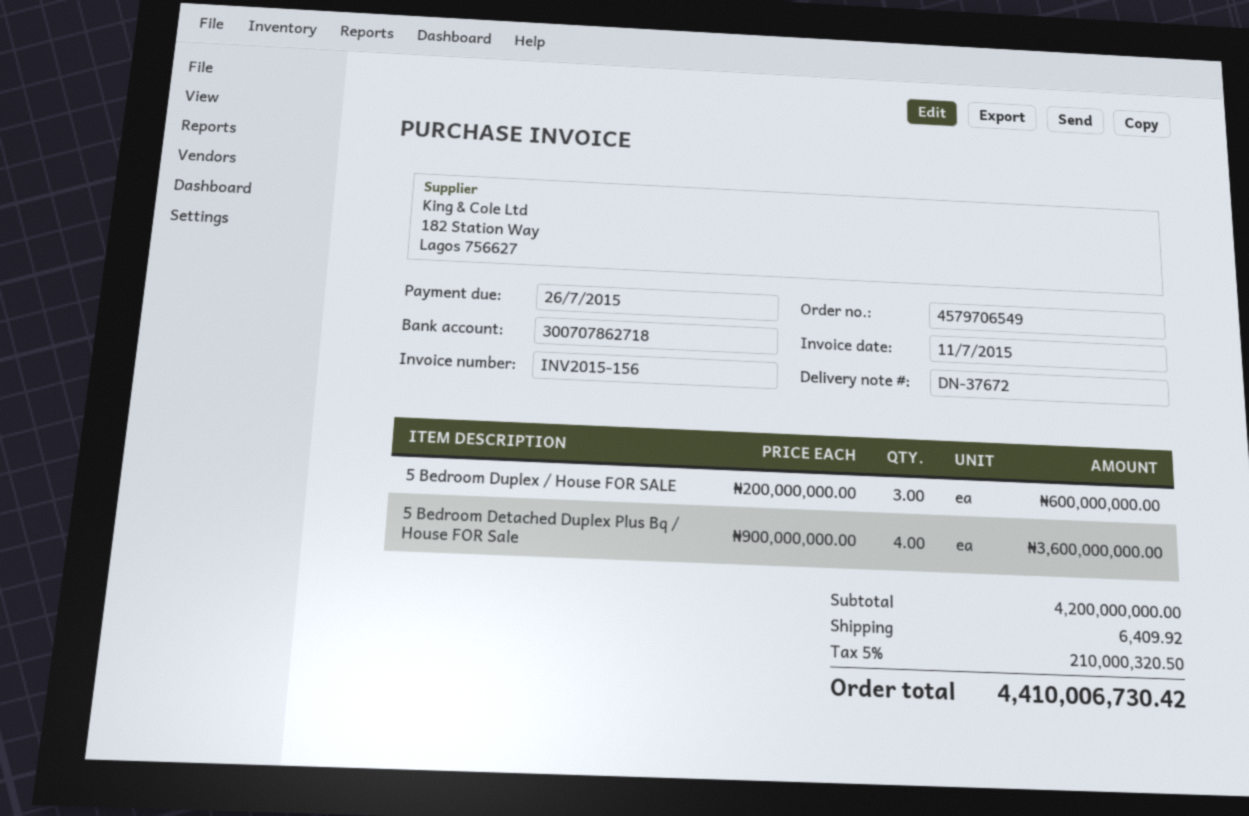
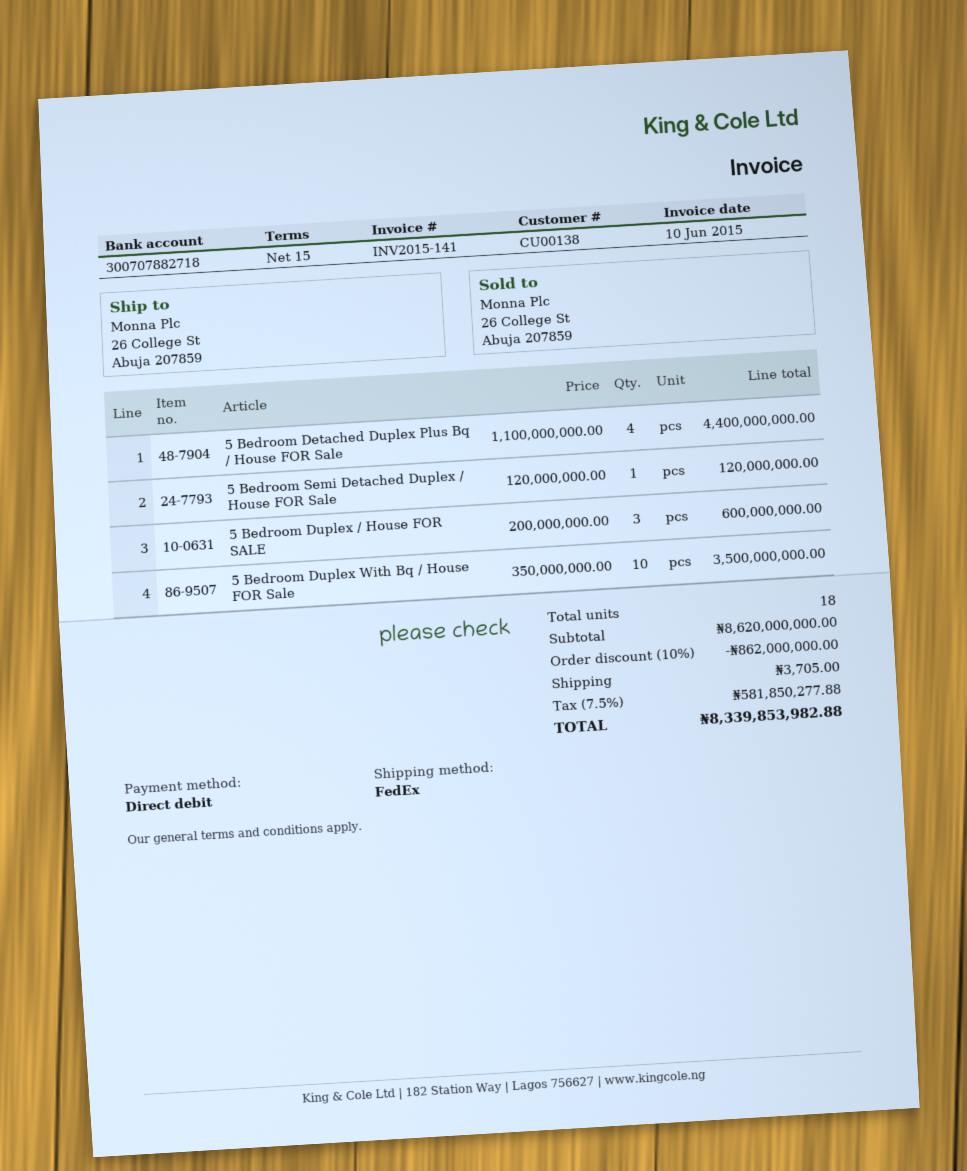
invoice number: INV2015-156 -> INV2015-141
invoice date: 2015-07-11 -> 2015-06-10
bank account: 300707862718 -> 300707882718
5 Bedroom Detached Duplex Plus Bq / House FOR Sale: 4 x 900000000.00 = 3600000000.00 -> 4 x 1100000000.00 = 4400000000.00
5 Bedroom Semi Detached Duplex / House FOR Sale: none -> 1 x 120000000.00 = 120000000.00
5 Bedroom Duplex With Bq / House FOR Sale: none -> 10 x 350000000.00 = 3500000000.00
subtotal: 4200000000.00 -> 8620000000.00
discount: none -> 10% = 862000000.00
shipping: 6409.92 -> 3705.00
tax: 5% = 210000320.50 -> 7.5% = 581850277.88
total: 4410006730.42 -> 8339853982.88

